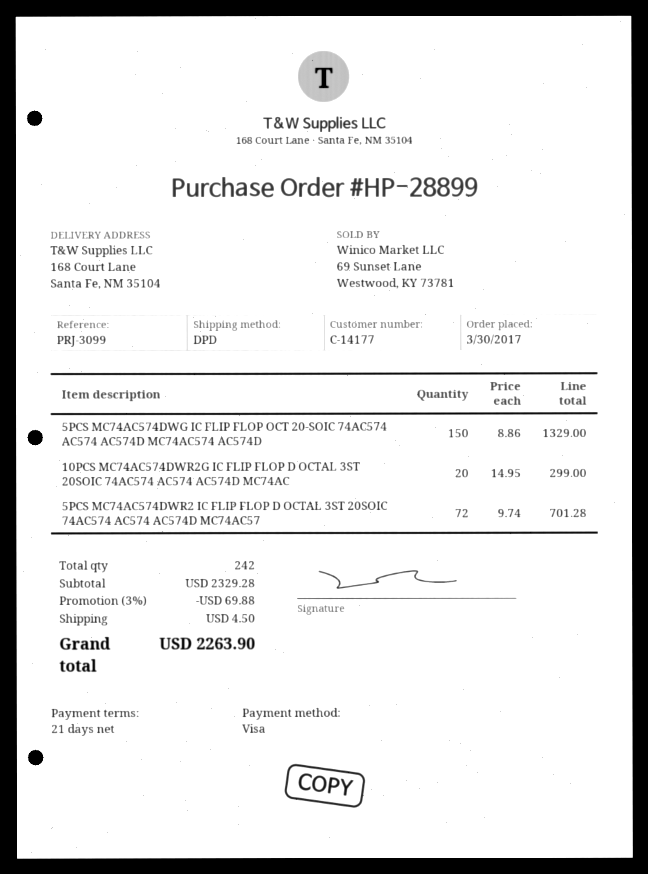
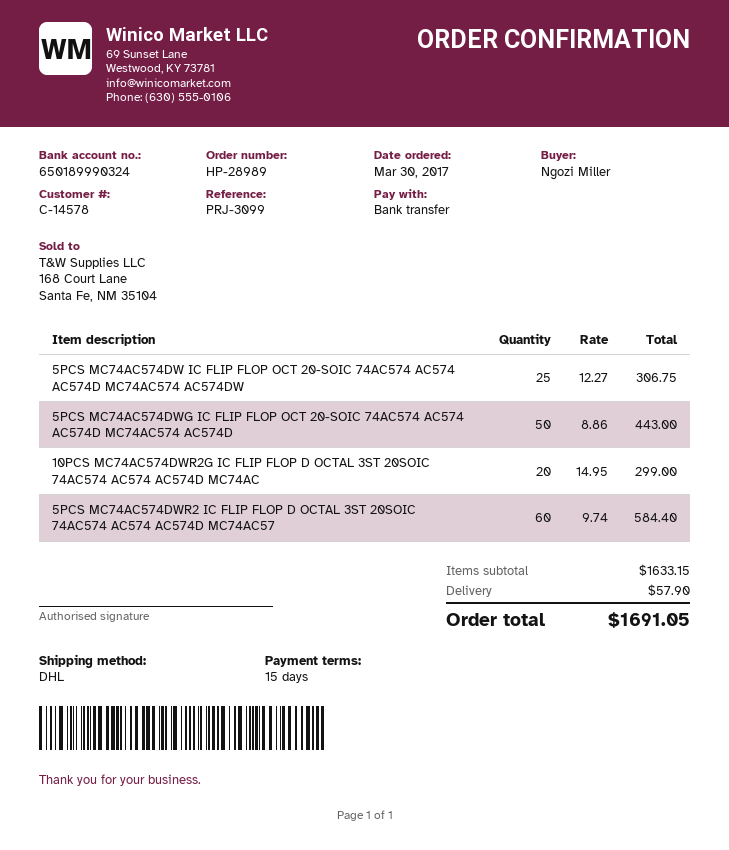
order number: HP-28899 -> HP-28989
payment terms: 21 days -> 15 days
customer number: C-14177 -> C-14578
payment method: Visa -> bank transfer
shipping method: DPD -> DHL
5PCS MC74AC574DWG IC FLIP FLOP OCT 20-SOIC 74AC574 AC574 AC574D MC74AC574 AC574D: 150 x 8.86 = 1329.00 -> 50 x 8.86 = 443.00
5PCS MC74AC574DWR2 IC FLIP FLOP D OCTAL 3ST 20SOIC 74AC574 AC574 AC574D MC74AC57: 72 x 9.74 = 701.28 -> 60 x 9.74 = 584.40
5PCS MC74AC574DW IC FLIP FLOP OCT 20-SOIC 74AC574 AC574 AC574D MC74AC574 AC574DW: none -> 25 x 12.27 = 306.75
subtotal: 2329.28 -> 1633.15
discount: 3% = 69.88 -> none
shipping: 4.50 -> 57.90
total: 2263.90 -> 1691.05

